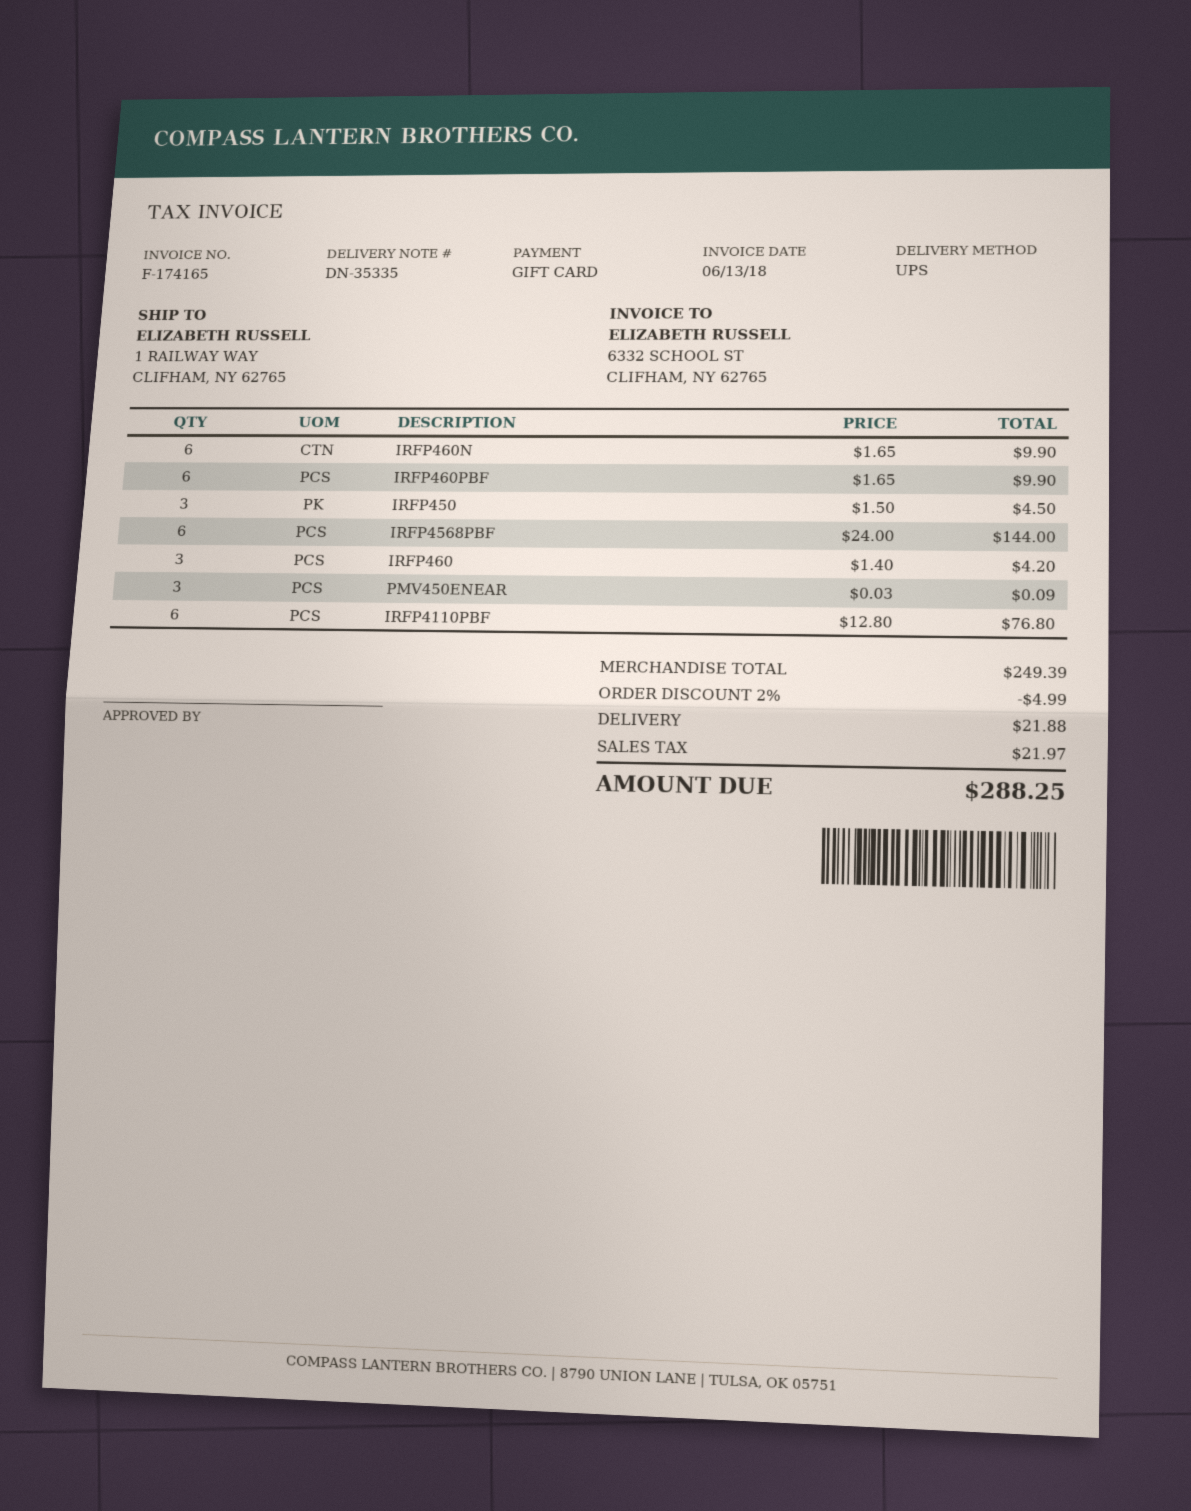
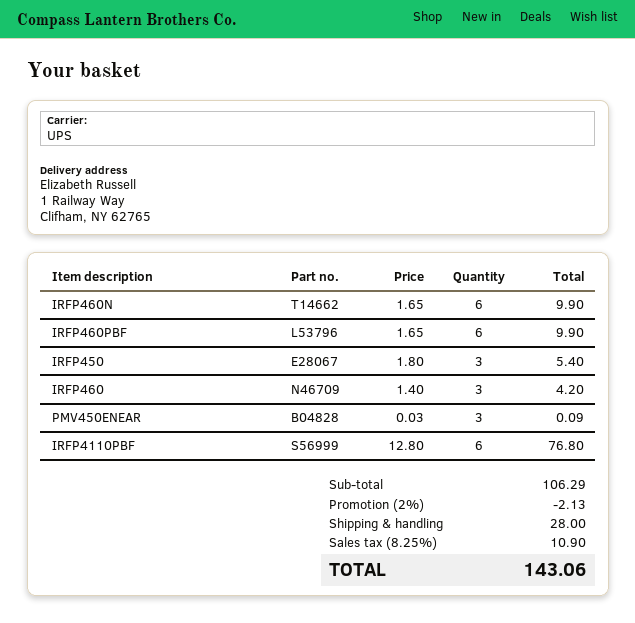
IRFP450: 3 x 1.50 = 4.50 -> 3 x 1.80 = 5.40
IRFP4568PBF: 6 x 24.00 = 144.00 -> none
subtotal: 249.39 -> 106.29
discount: 2% = 4.99 -> 2% = 2.13
shipping: 21.88 -> 28.00
tax: 21.97 -> 10.90
total: 288.25 -> 143.06

